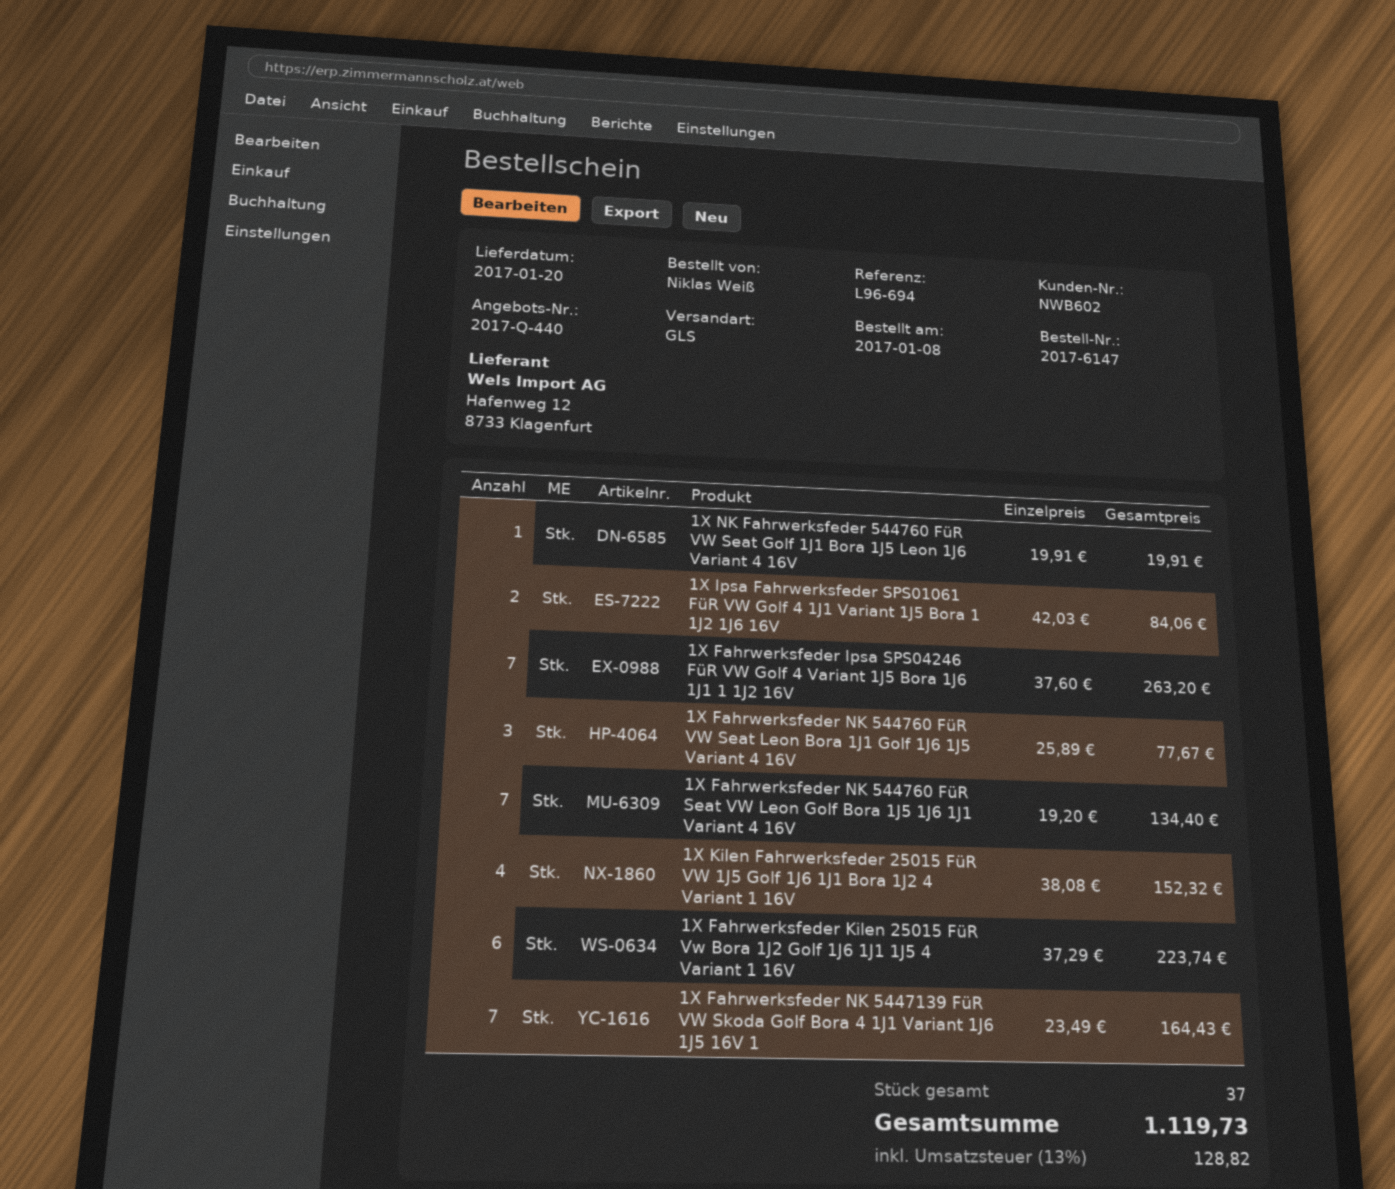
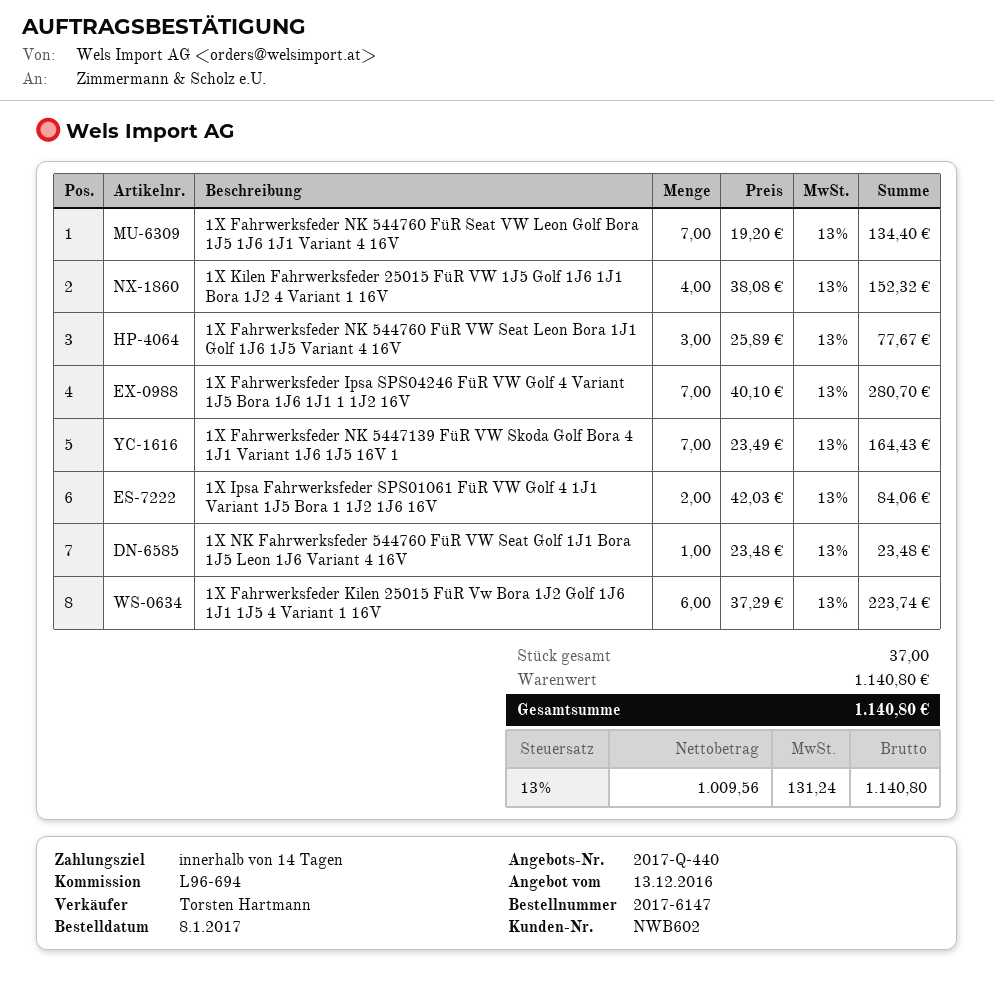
1X NK Fahrwerksfeder 544760 FüR VW Seat Golf 1J1 Bora 1J5 Leon 1J6 Variant 4 16V: 1 x 19.91 = 19.91 -> 1 x 23.48 = 23.48
1X Fahrwerksfeder Ipsa SPS04246 FüR VW Golf 4 Variant 1J5 Bora 1J6 1J1 1 1J2 16V: 7 x 37.60 = 263.20 -> 7 x 40.10 = 280.70
tax: 13% = 128.82 -> 13% = 131.24
total: 1119.73 -> 1140.80

